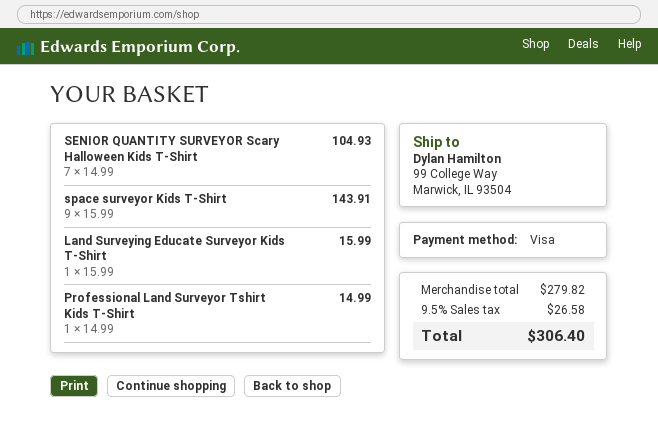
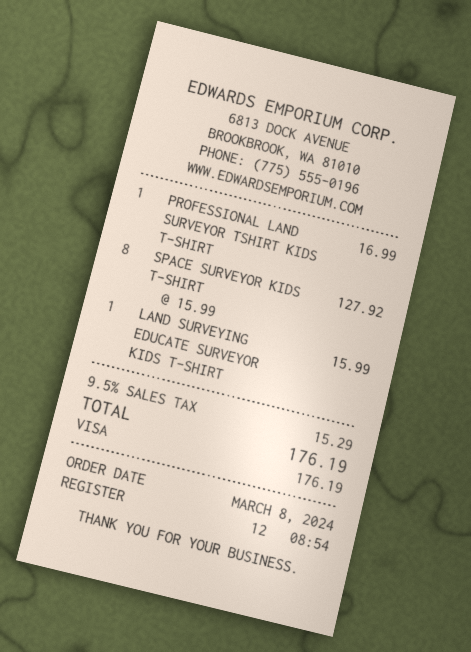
SENIOR QUANTITY SURVEYOR Scary Halloween Kids T-Shirt: 7 x 14.99 = 104.93 -> none
space surveyor Kids T-Shirt: 9 x 15.99 = 143.91 -> 8 x 15.99 = 127.92
Professional Land Surveyor Tshirt Kids T-Shirt: 1 x 14.99 = 14.99 -> 1 x 16.99 = 16.99
tax: 9.5% = 26.58 -> 9.5% = 15.29
total: 306.40 -> 176.19

